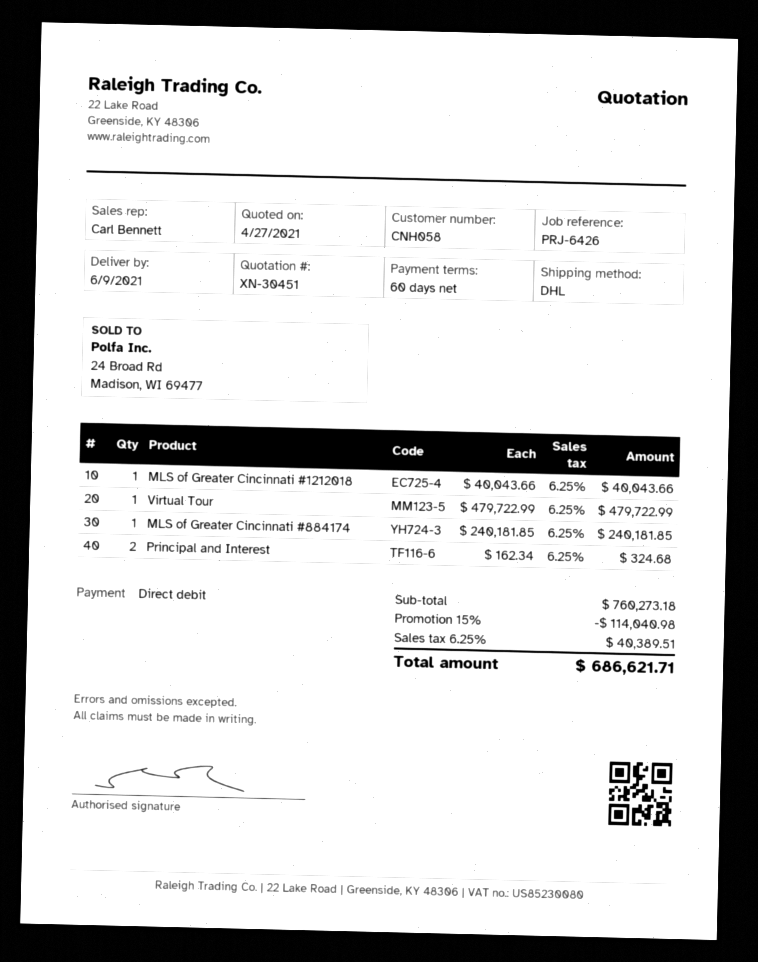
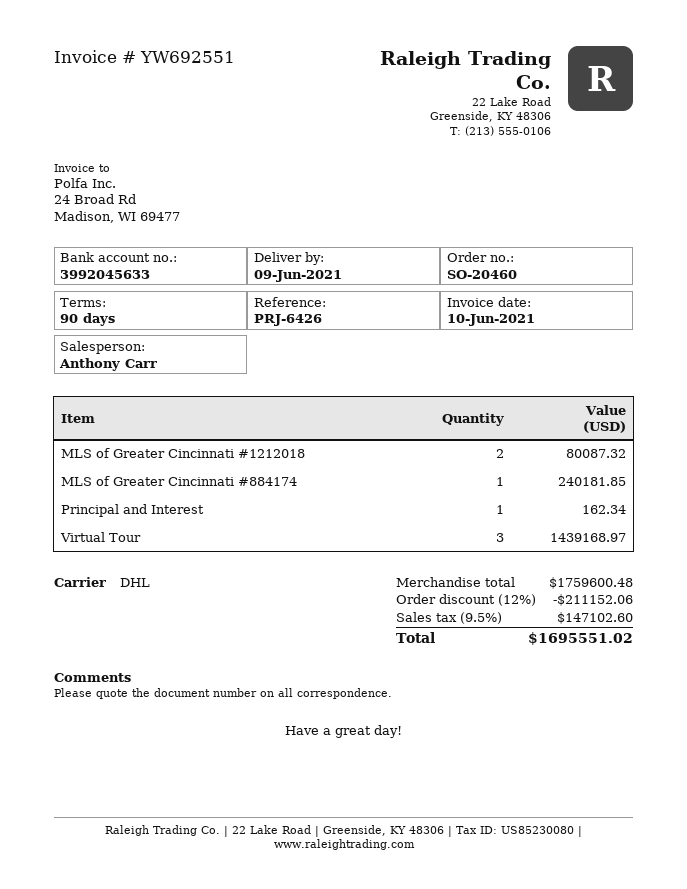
payment terms: 60 days -> 90 days
sales rep: Carl Bennett -> Anthony Carr
MLS of Greater Cincinnati #1212018: 1 for 40043.66 -> 2 for 80087.32
Virtual Tour: 1 for 479722.99 -> 3 for 1439168.97
Principal and Interest: 2 for 324.68 -> 1 for 162.34
subtotal: 760273.18 -> 1759600.48
discount: 15% = 114040.98 -> 12% = 211152.06
tax: 6.25% = 40389.51 -> 9.5% = 147102.60
total: 686621.71 -> 1695551.02

